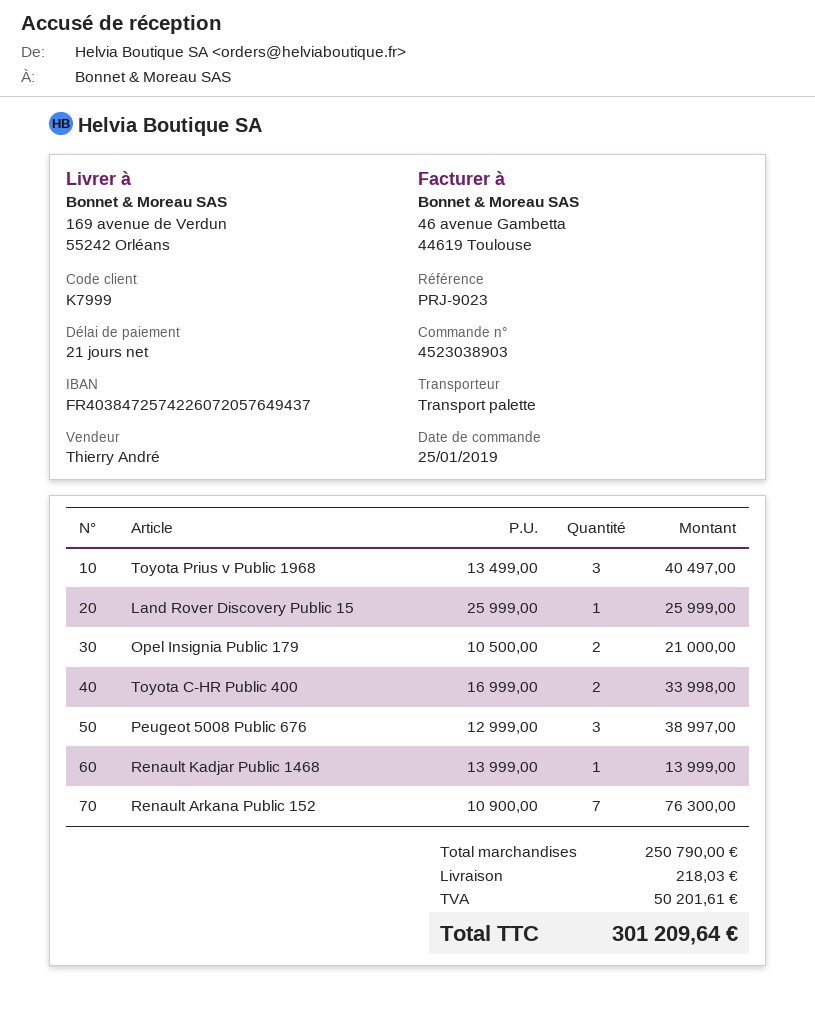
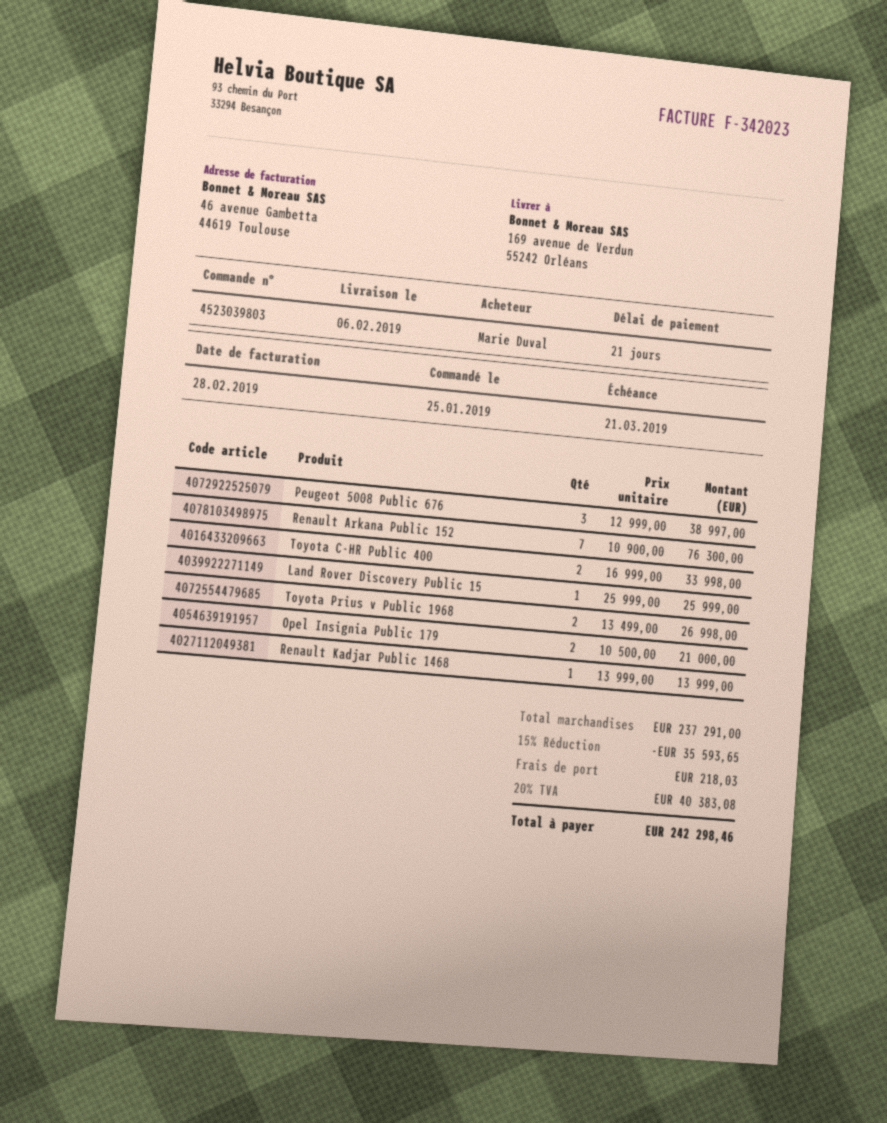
order number: 4523038903 -> 4523039803
Toyota Prius v Public 1968: 3 x 13499.00 = 40497.00 -> 2 x 13499.00 = 26998.00
subtotal: 250790.00 -> 237291.00
discount: none -> 15% = 35593.65
tax: 50201.61 -> 40383.08
total: 301209.64 -> 242298.46

